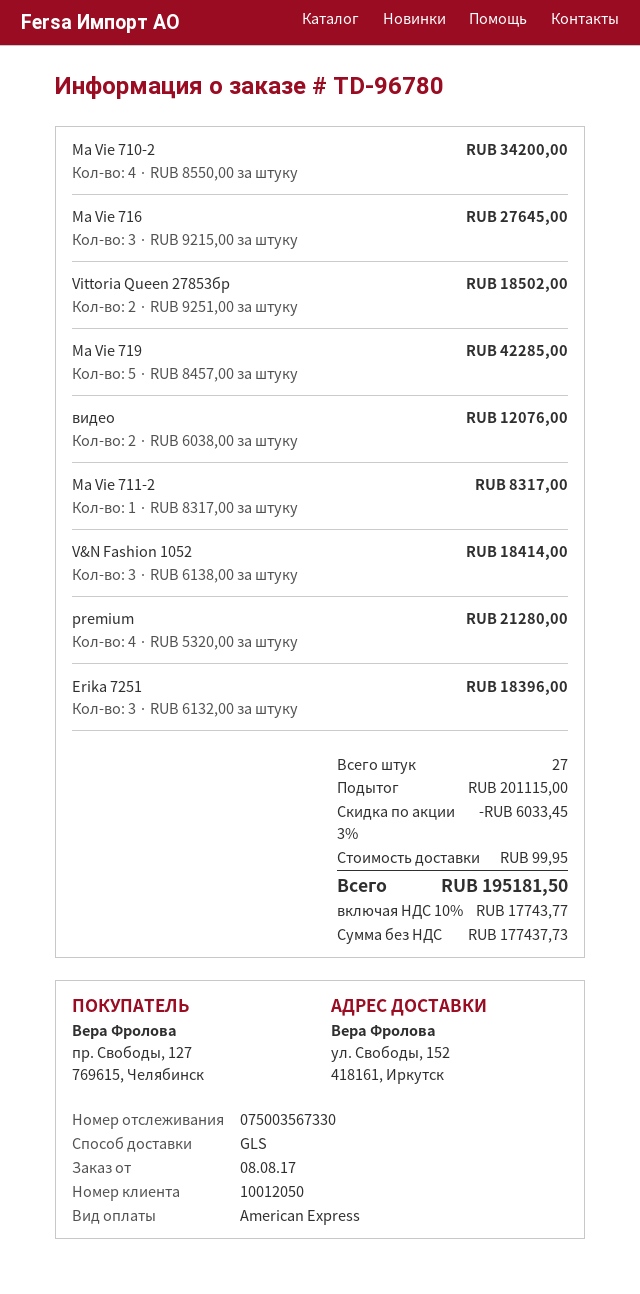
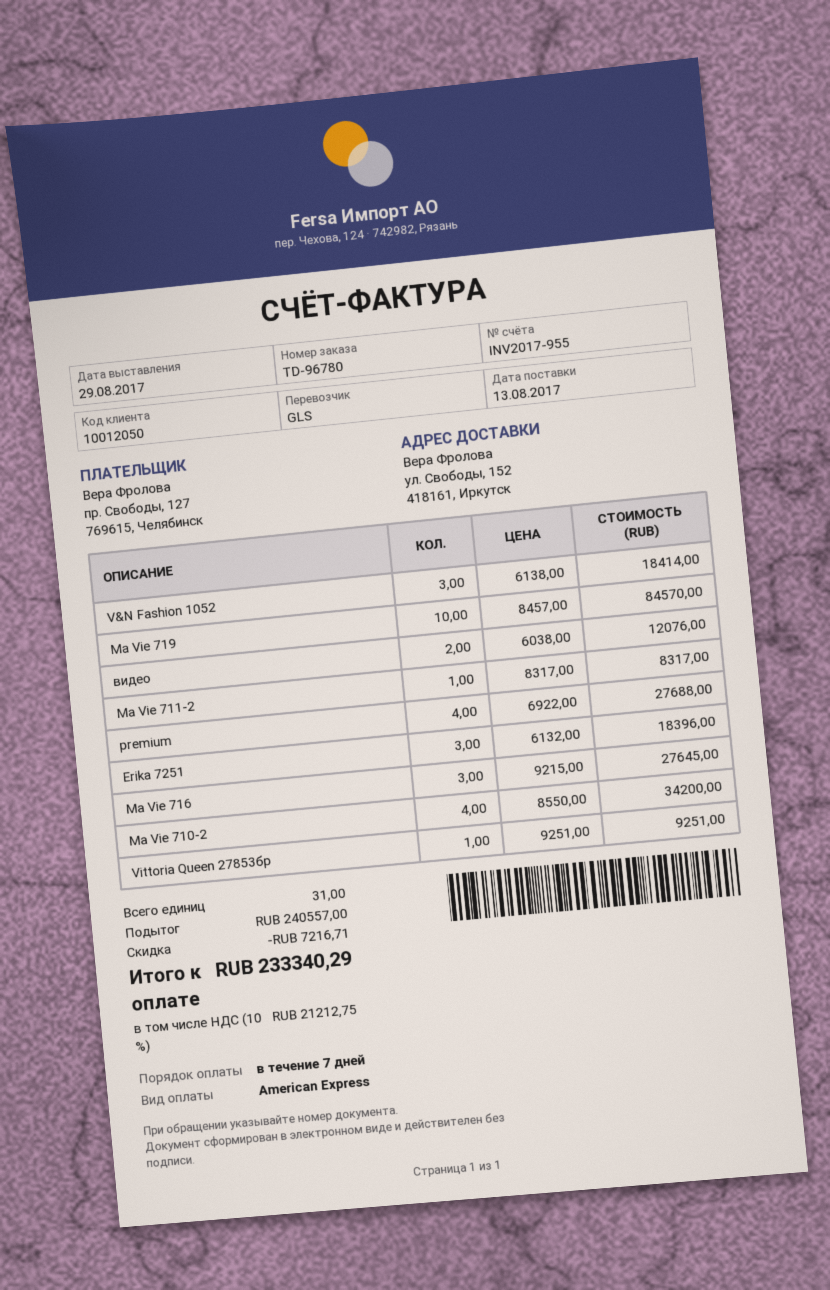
Vittoria Queen 27853бр: 2 x 9251.00 = 18502.00 -> 1 x 9251.00 = 9251.00
Ma Vie 719: 5 x 8457.00 = 42285.00 -> 10 x 8457.00 = 84570.00
premium: 4 x 5320.00 = 21280.00 -> 4 x 6922.00 = 27688.00
total quantity: 27 -> 31
subtotal: 201115.00 -> 240557.00
discount: 6033.45 -> 7216.71
shipping: 99.95 -> none
tax: 10% = 17743.77 -> 10% = 21212.75
total: 195181.50 -> 233340.29

